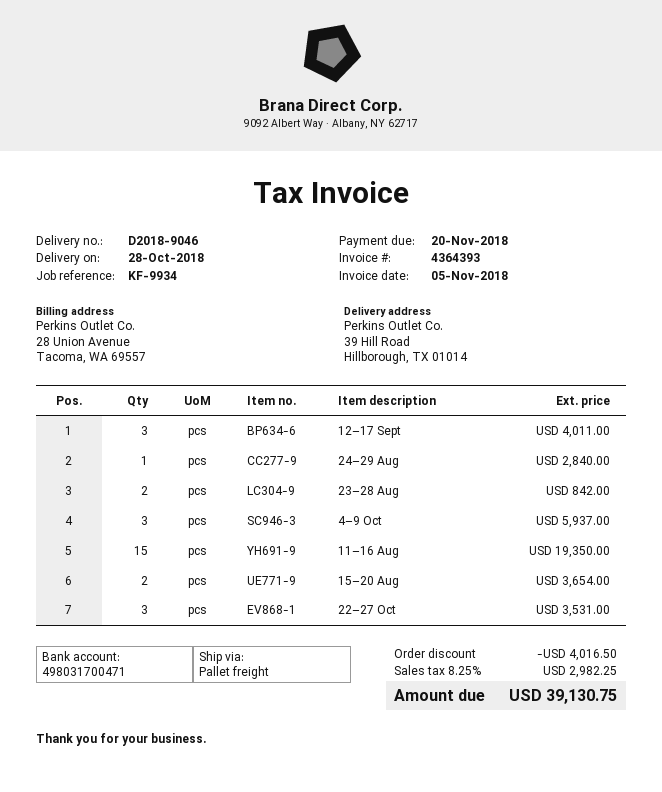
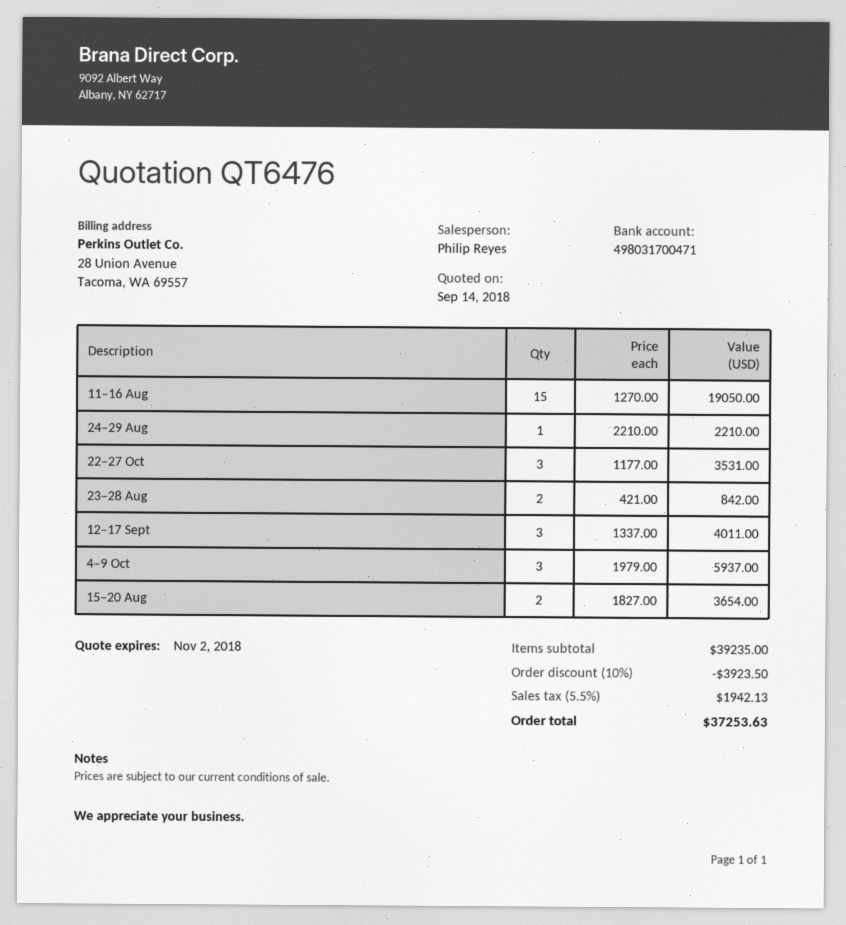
24–29 Aug: 1 for 2840.00 -> 1 for 2210.00
11–16 Aug: 15 for 19350.00 -> 15 for 19050.00
discount: 4016.50 -> 3923.50
tax: 8.25% = 2982.25 -> 5.5% = 1942.13
total: 39130.75 -> 37253.63

